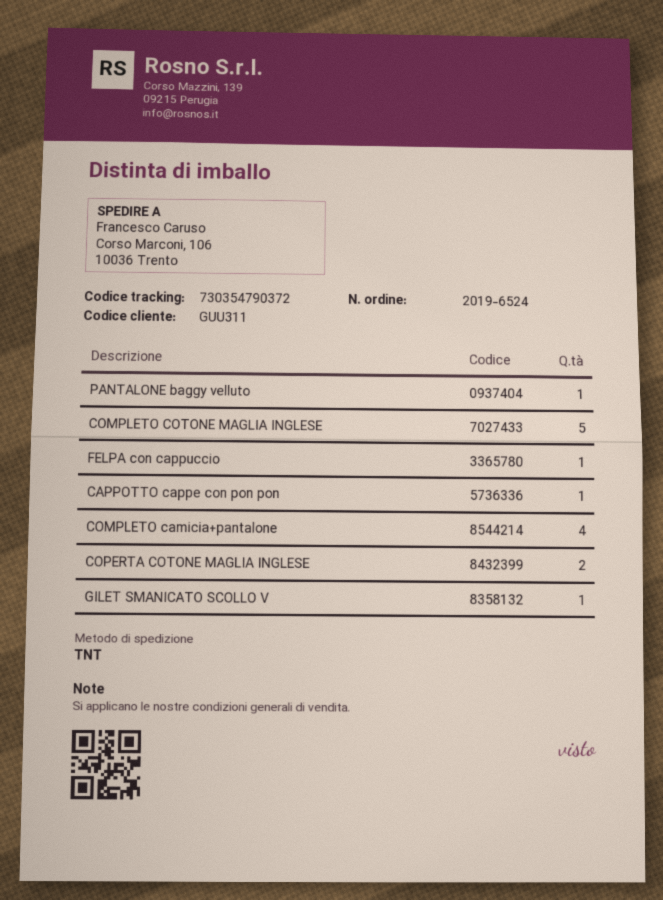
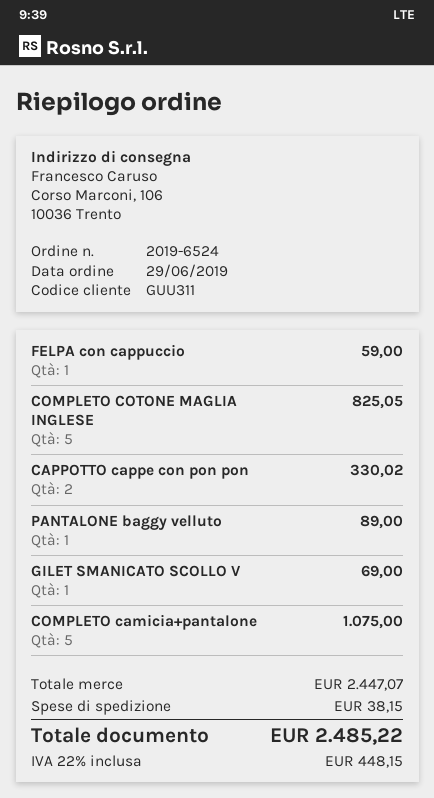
CAPPOTTO cappe con pon pon: 1 -> 2
COMPLETO camicia+pantalone: 4 -> 5
COPERTA COTONE MAGLIA INGLESE: 2 -> none

